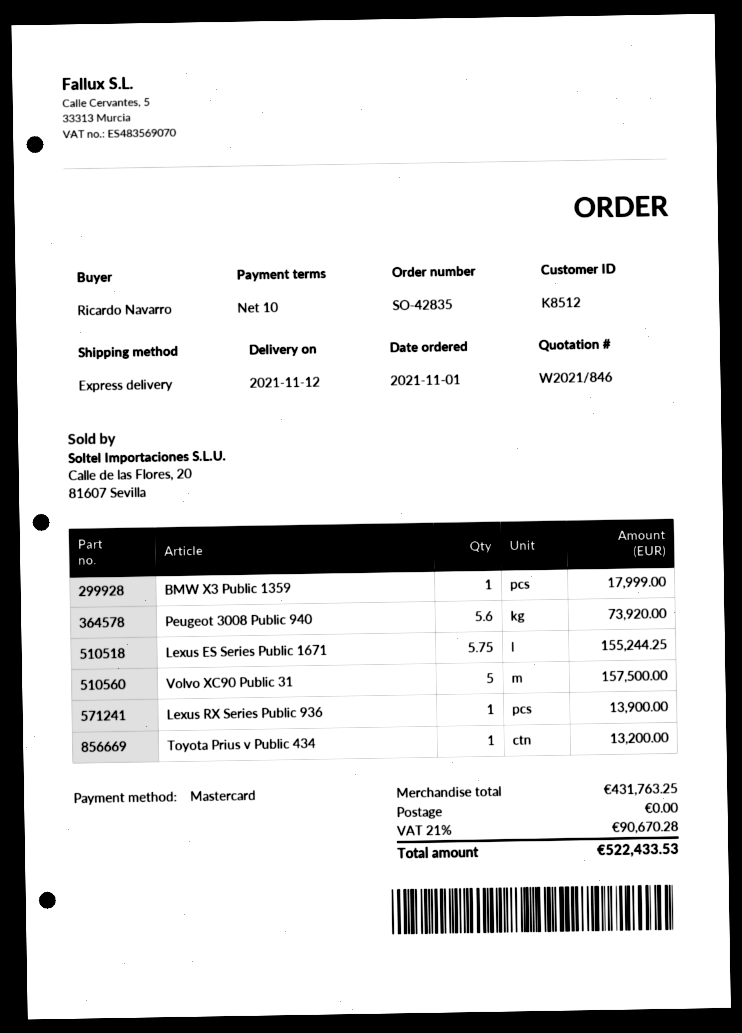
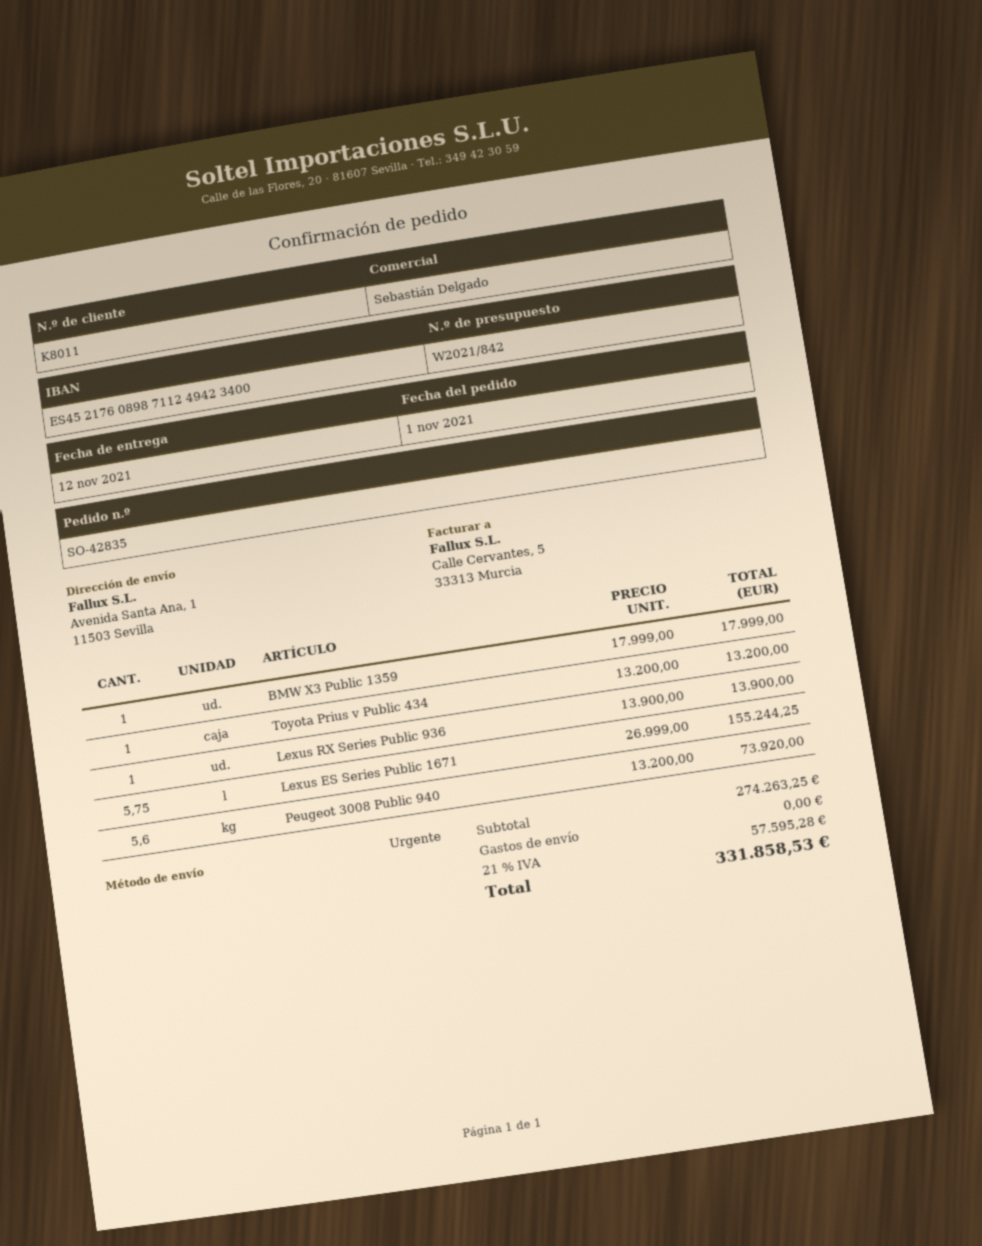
quote number: W2021/846 -> W2021/842
customer number: K8512 -> K8011
Volvo XC90 Public 31: 5 for 157500.00 -> none
subtotal: 431763.25 -> 274263.25
tax: 21% = 90670.28 -> 21% = 57595.28
total: 522433.53 -> 331858.53

